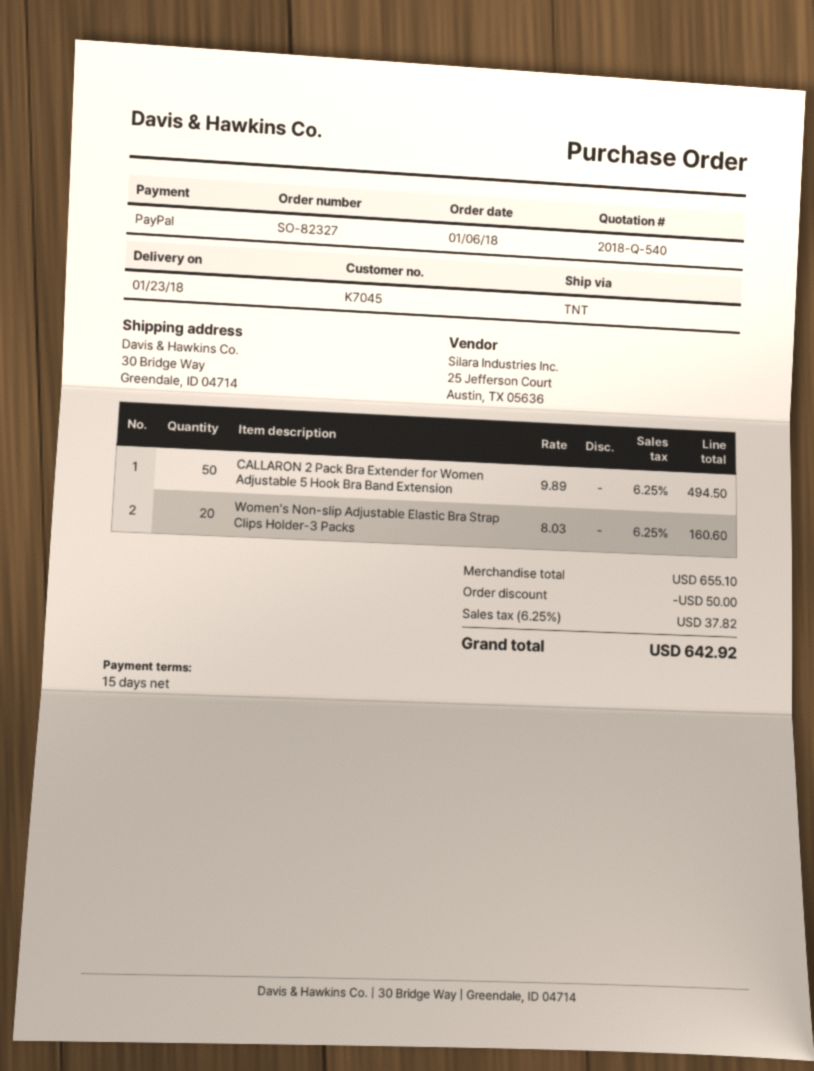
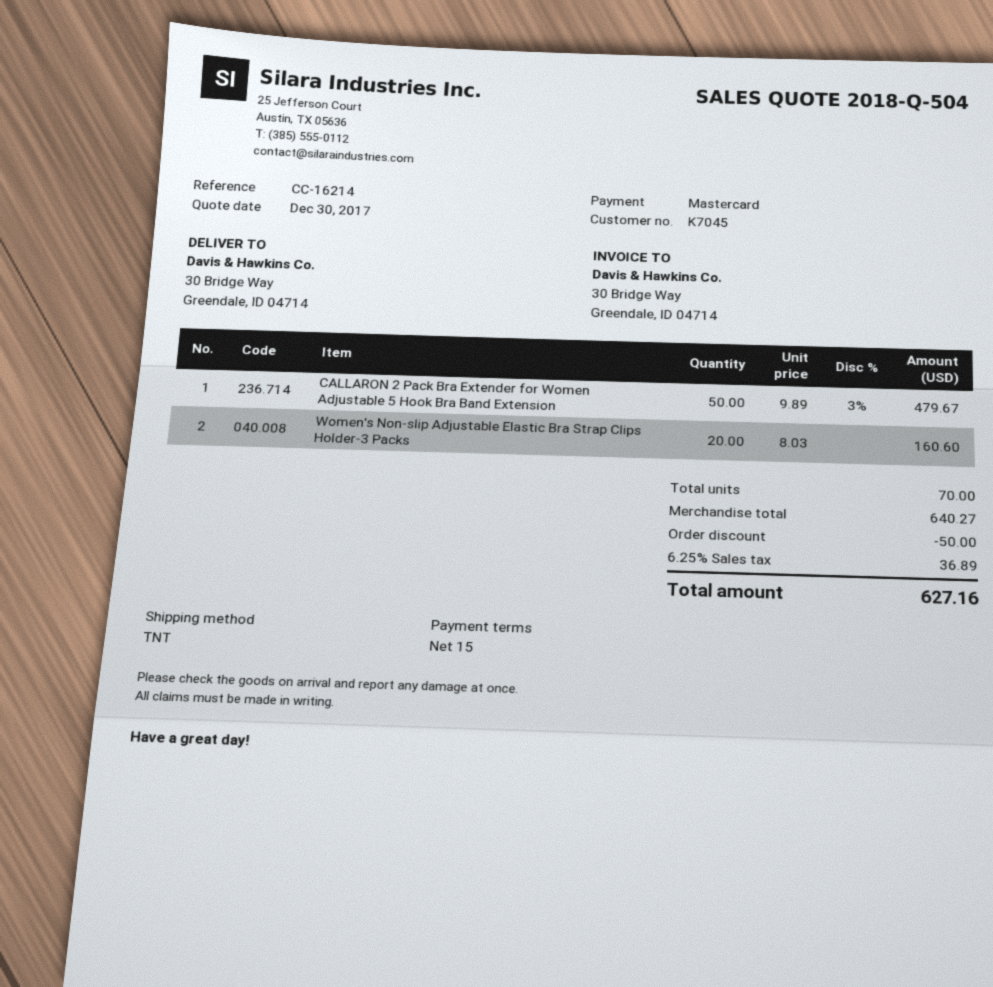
quote number: 2018-Q-540 -> 2018-Q-504
payment method: PayPal -> Mastercard
CALLARON 2 Pack Bra Extender for Women Adjustable 5 Hook Bra Band Extension: 50 x 9.89 = 494.50 -> 50 x 9.89 - 3% = 479.67
subtotal: 655.10 -> 640.27
tax: 6.25% = 37.82 -> 6.25% = 36.89
total: 642.92 -> 627.16

